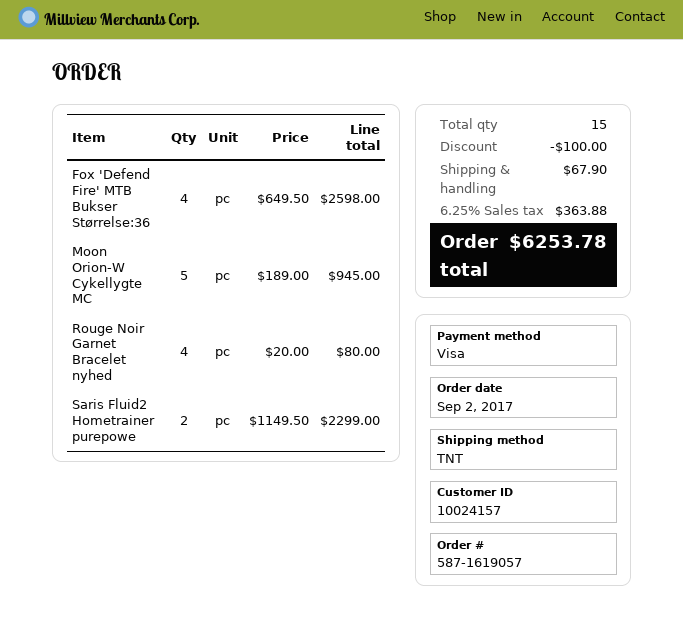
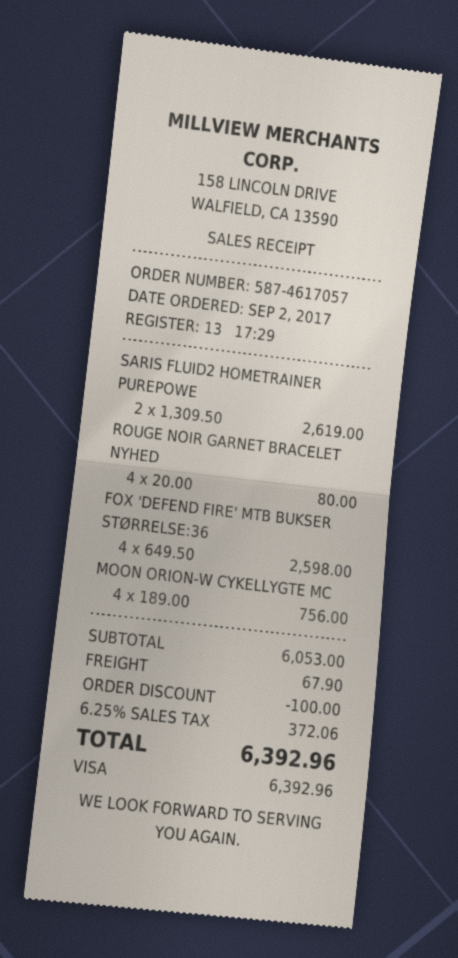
order number: 587-1619057 -> 587-4617057
Moon Orion-W Cykellygte MC: 5 x 189.00 = 945.00 -> 4 x 189.00 = 756.00
Saris Fluid2 Hometrainer purepowe: 2 x 1149.50 = 2299.00 -> 2 x 1309.50 = 2619.00
tax: 6.25% = 363.88 -> 6.25% = 372.06
total: 6253.78 -> 6392.96

